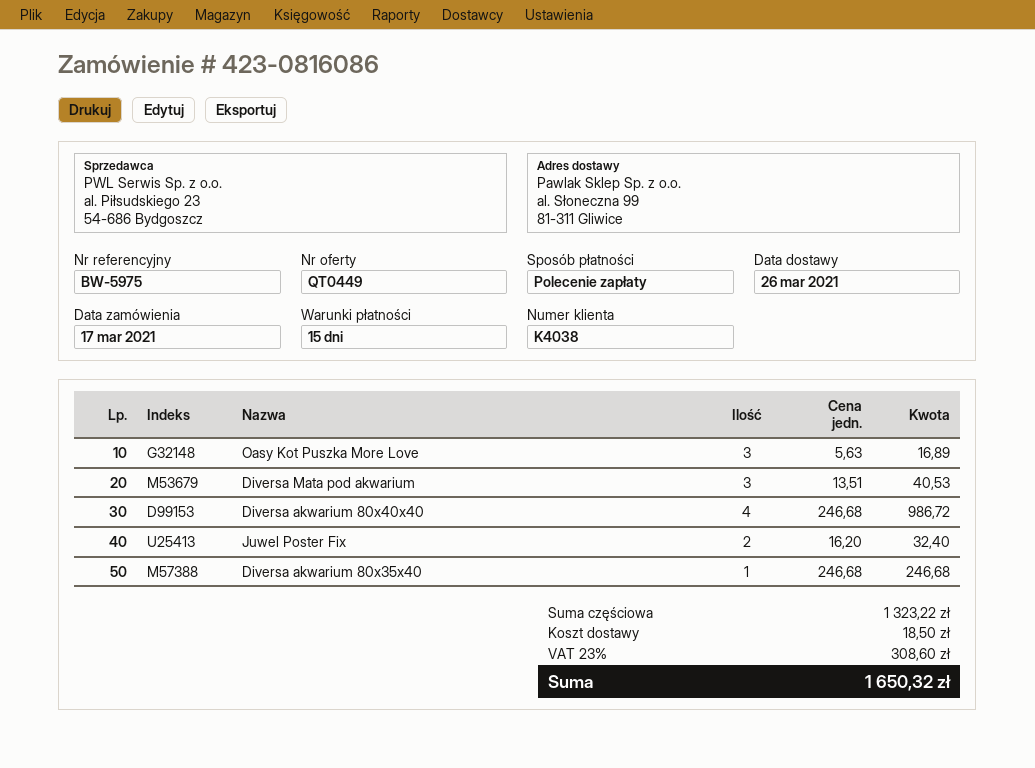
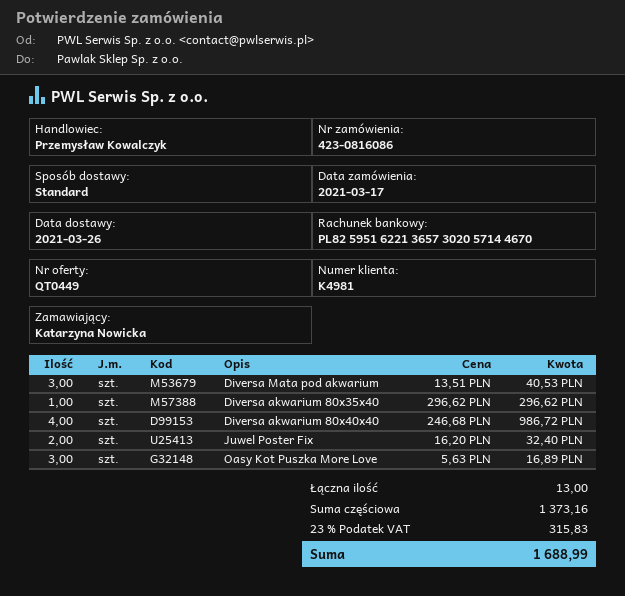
customer number: K4038 -> K4981
Diversa akwarium 80x35x40: 1 x 246.68 = 246.68 -> 1 x 296.62 = 296.62
subtotal: 1323.22 -> 1373.16
shipping: 18.50 -> none
tax: 23% = 308.60 -> 23% = 315.83
total: 1650.32 -> 1688.99

